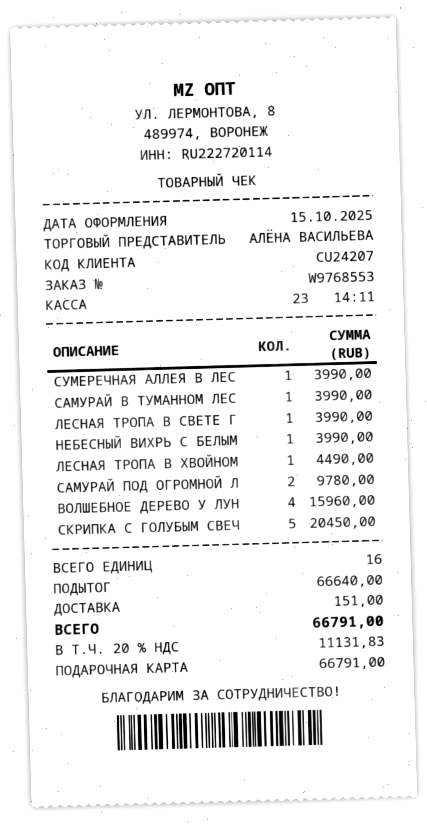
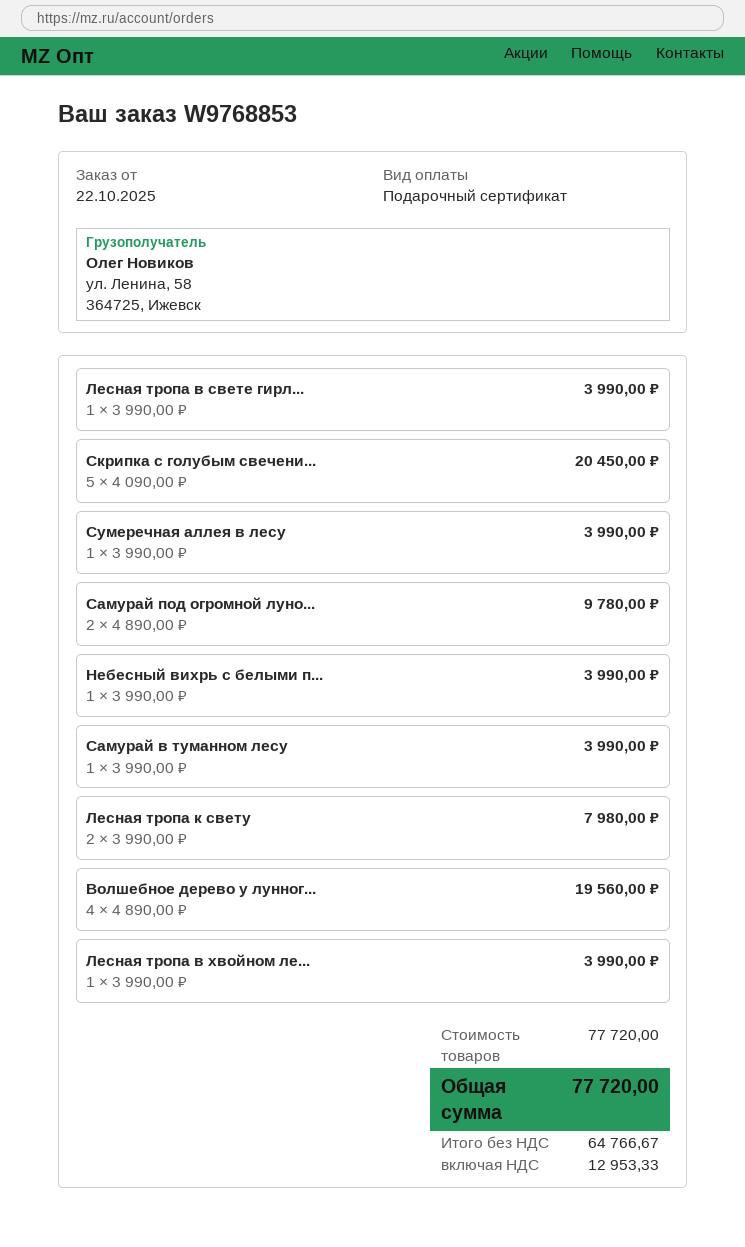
order number: W9768553 -> W9768853
order date: 2025-10-15 -> 2025-10-22
ЛЕСНАЯ ТРОПА В ХВОЙНОМ: 1 for 4490.00 -> 1 for 3990.00
ВОЛШЕБНОЕ ДЕРЕВО У ЛУН: 4 for 15960.00 -> 4 for 19560.00
Лесная тропа к свету: none -> 2 for 7980.00
subtotal: 66640.00 -> 77720.00
shipping: 151.00 -> none
tax: 11131.83 -> 12953.33
total: 66791.00 -> 77720.00

